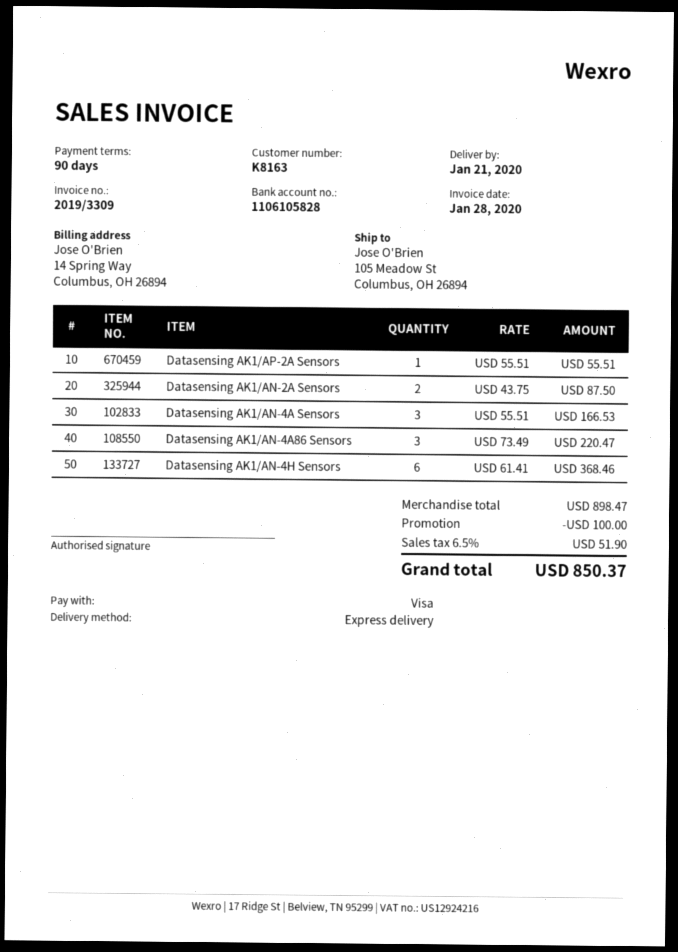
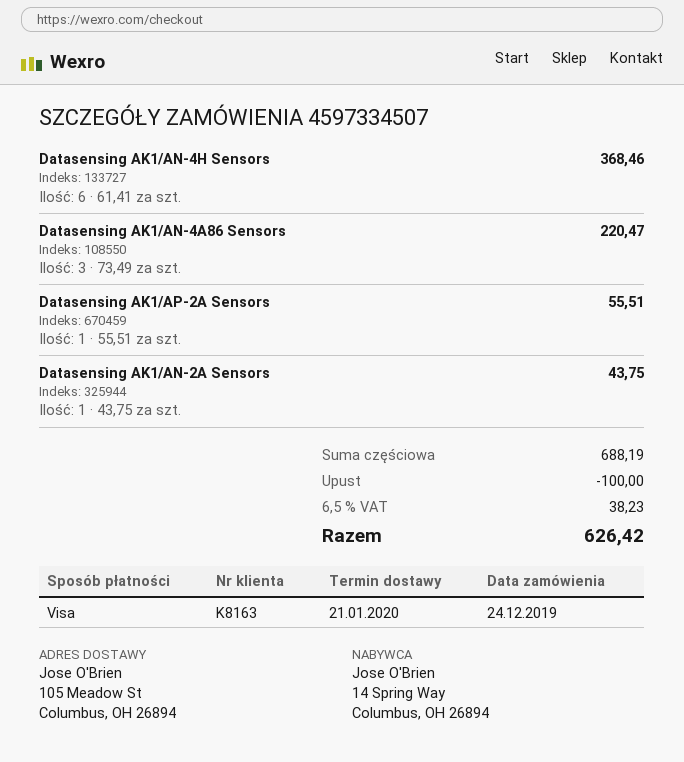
Datasensing AK1/AN-2A Sensors: 2 x 43.75 = 87.50 -> 1 x 43.75 = 43.75
Datasensing AK1/AN-4A Sensors: 3 x 55.51 = 166.53 -> none
subtotal: 898.47 -> 688.19
tax: 6.5% = 51.90 -> 6.5% = 38.23
total: 850.37 -> 626.42

